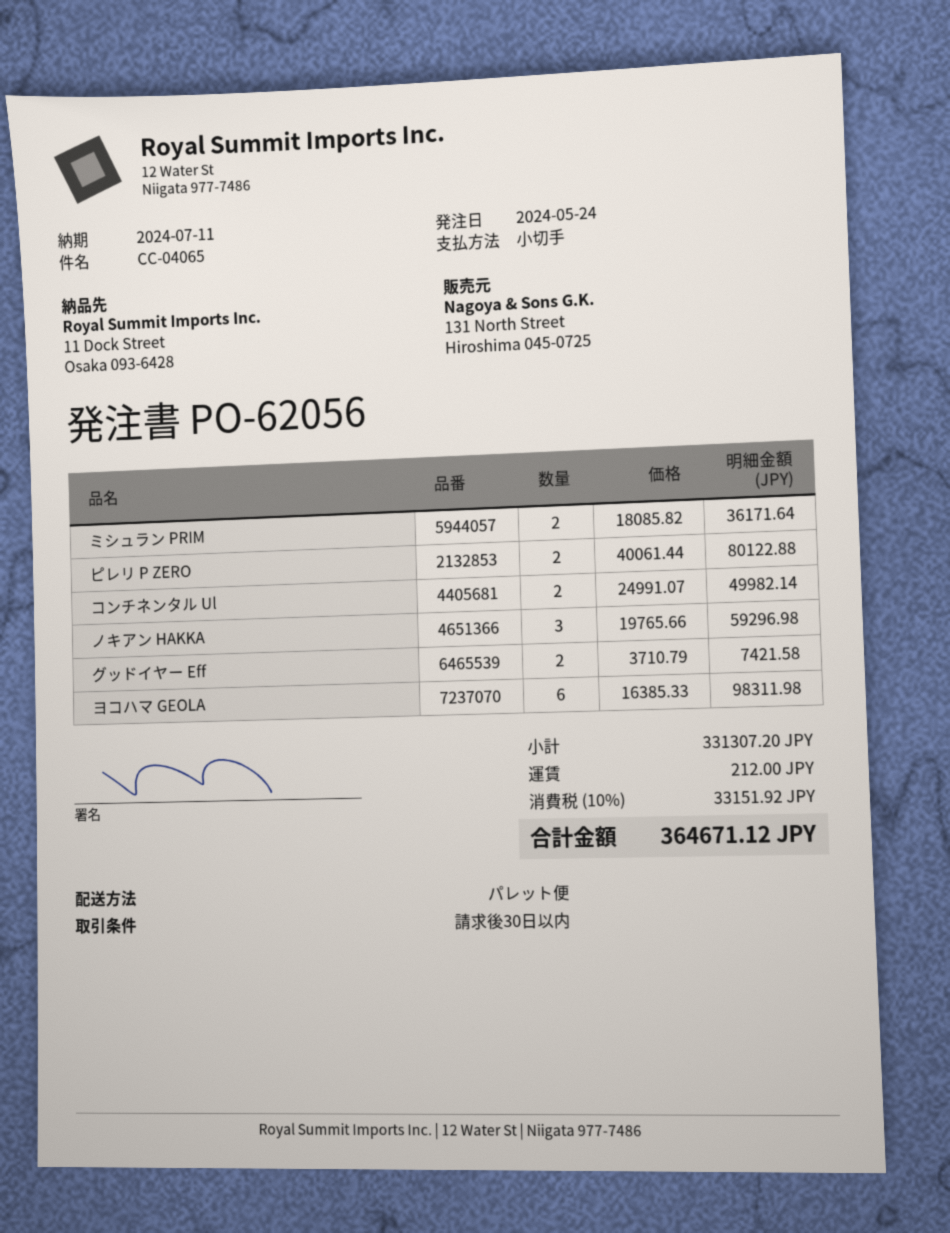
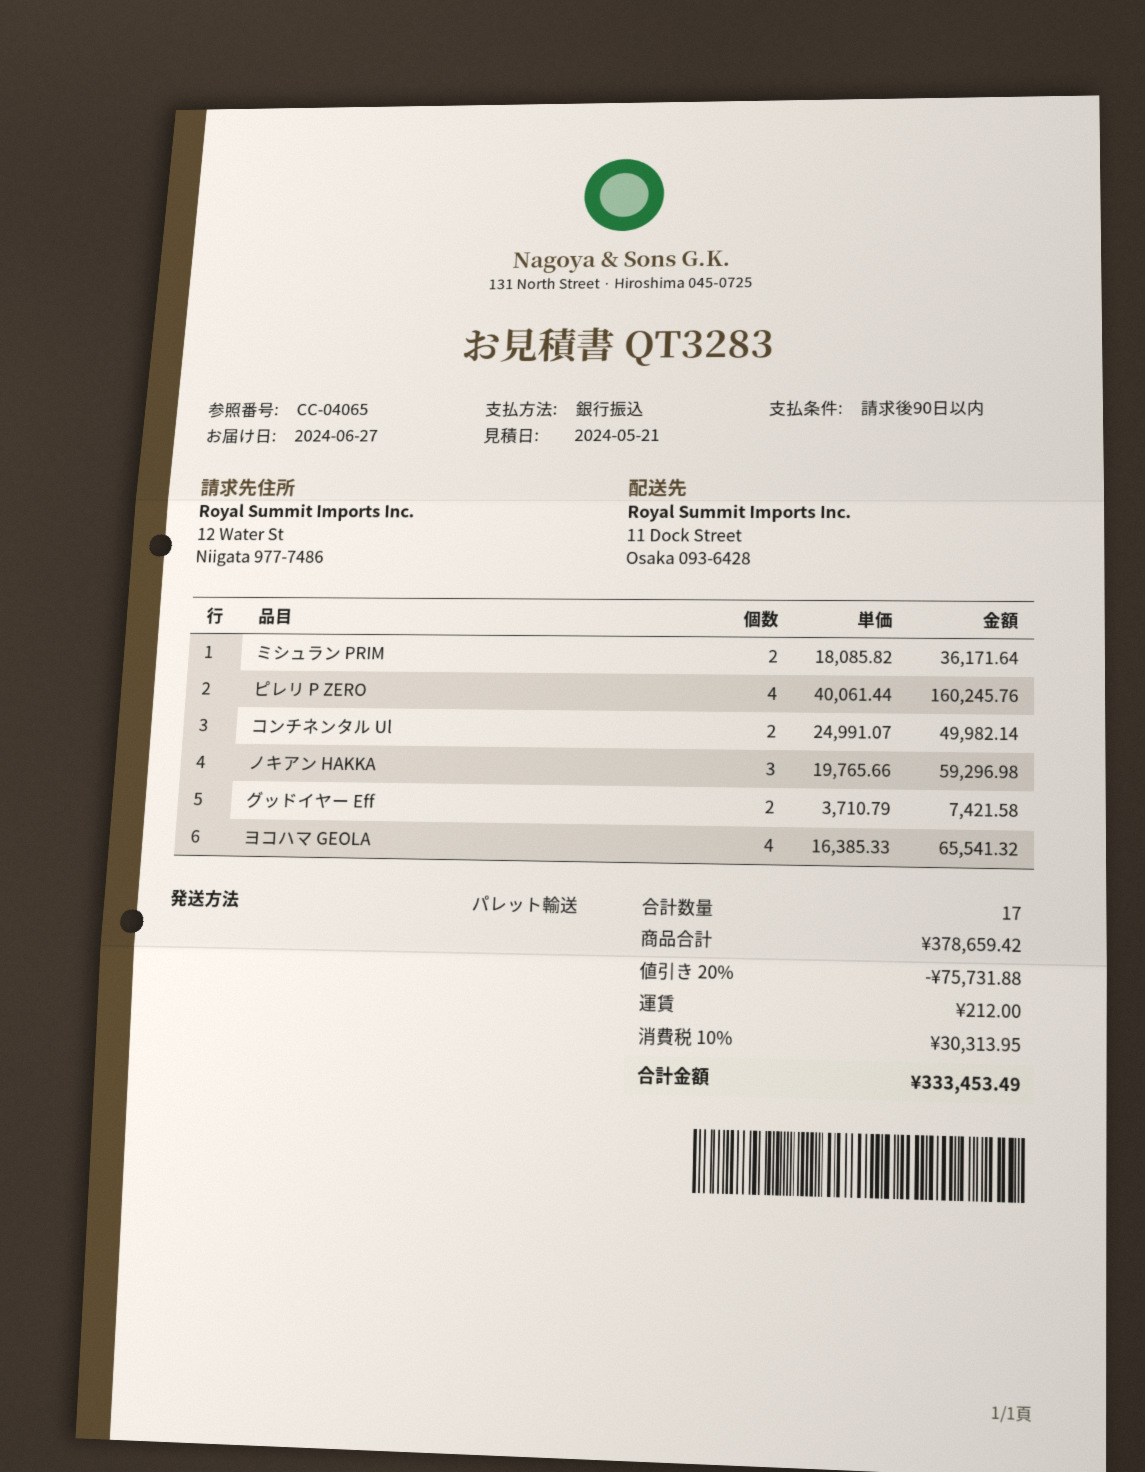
delivery date: 2024-07-11 -> 2024-06-27
payment terms: 30 days -> 90 days
payment method: cheque -> bank transfer
ピレリ P ZERO: 2 x 40061.44 = 80122.88 -> 4 x 40061.44 = 160245.76
ヨコハマ GEOLA: 6 x 16385.33 = 98311.98 -> 4 x 16385.33 = 65541.32
subtotal: 331307.20 -> 378659.42
discount: none -> 20% = 75731.88
tax: 10% = 33151.92 -> 10% = 30313.95
total: 364671.12 -> 333453.49

